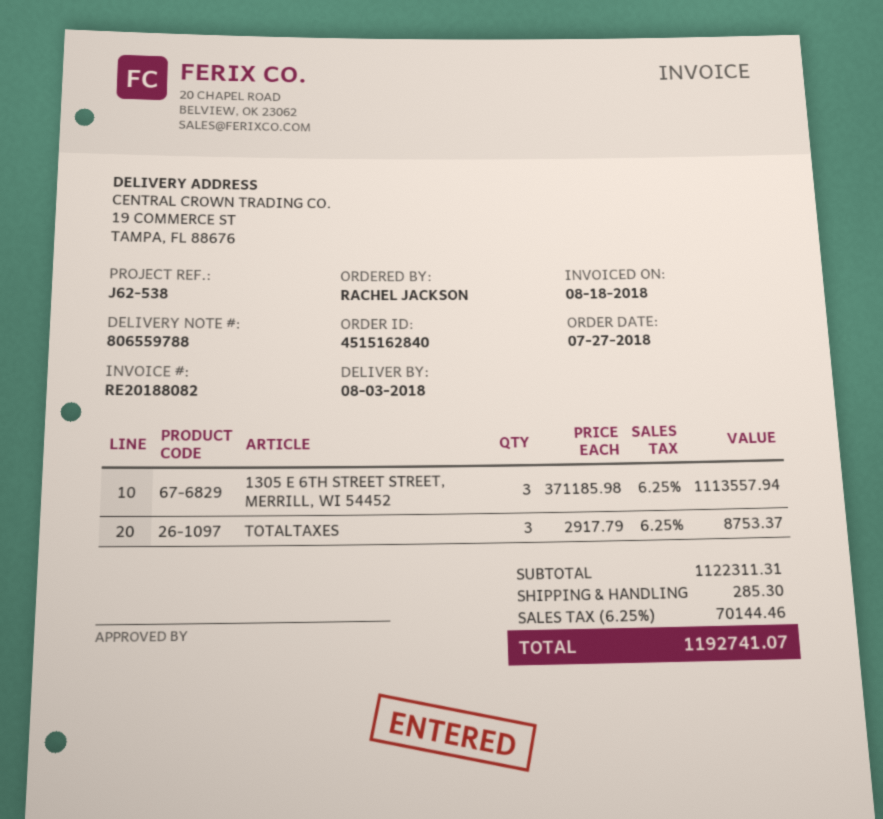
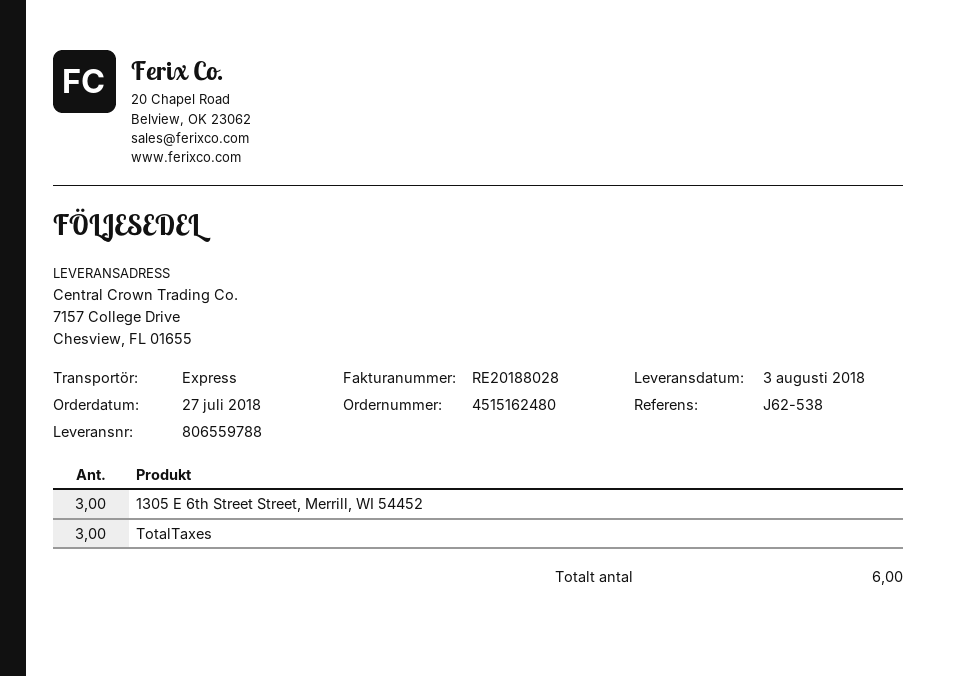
order number: 4515162840 -> 4515162480
invoice number: RE20188082 -> RE20188028
ship to: 19 COMMERCE ST, TAMPA, FL 88676 -> 7157 College Drive, Chesview, FL 01655

